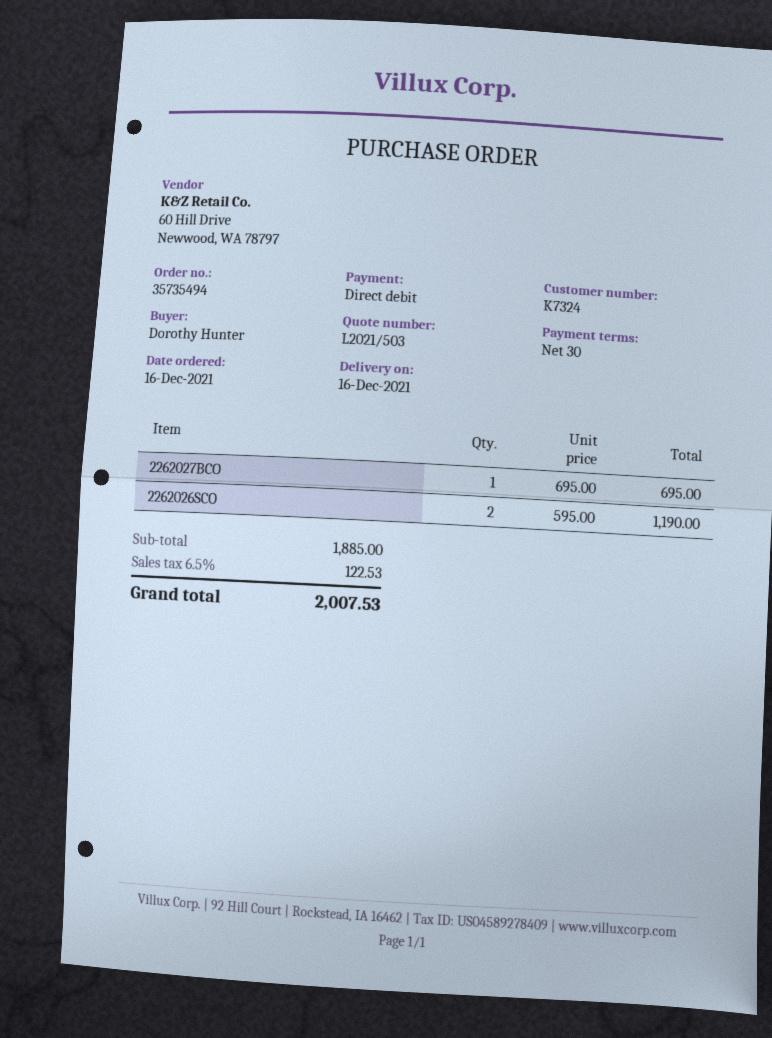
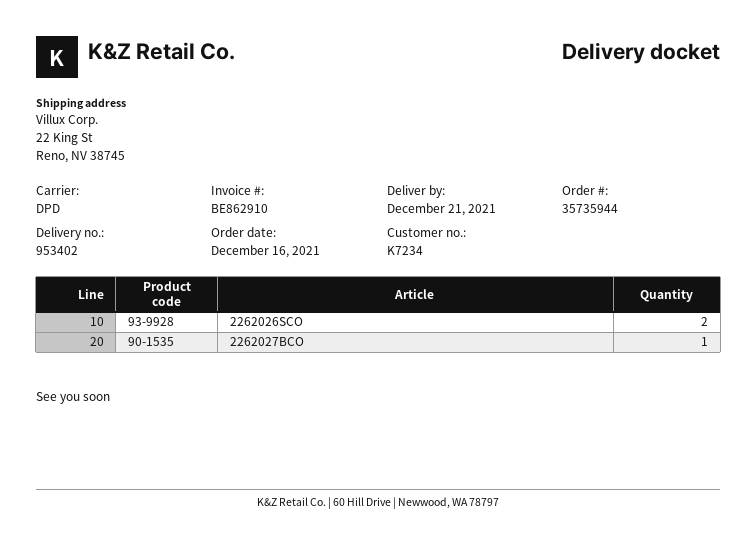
order number: 35735494 -> 35735944
delivery date: 2021-12-16 -> 2021-12-21
customer number: K7324 -> K7234

